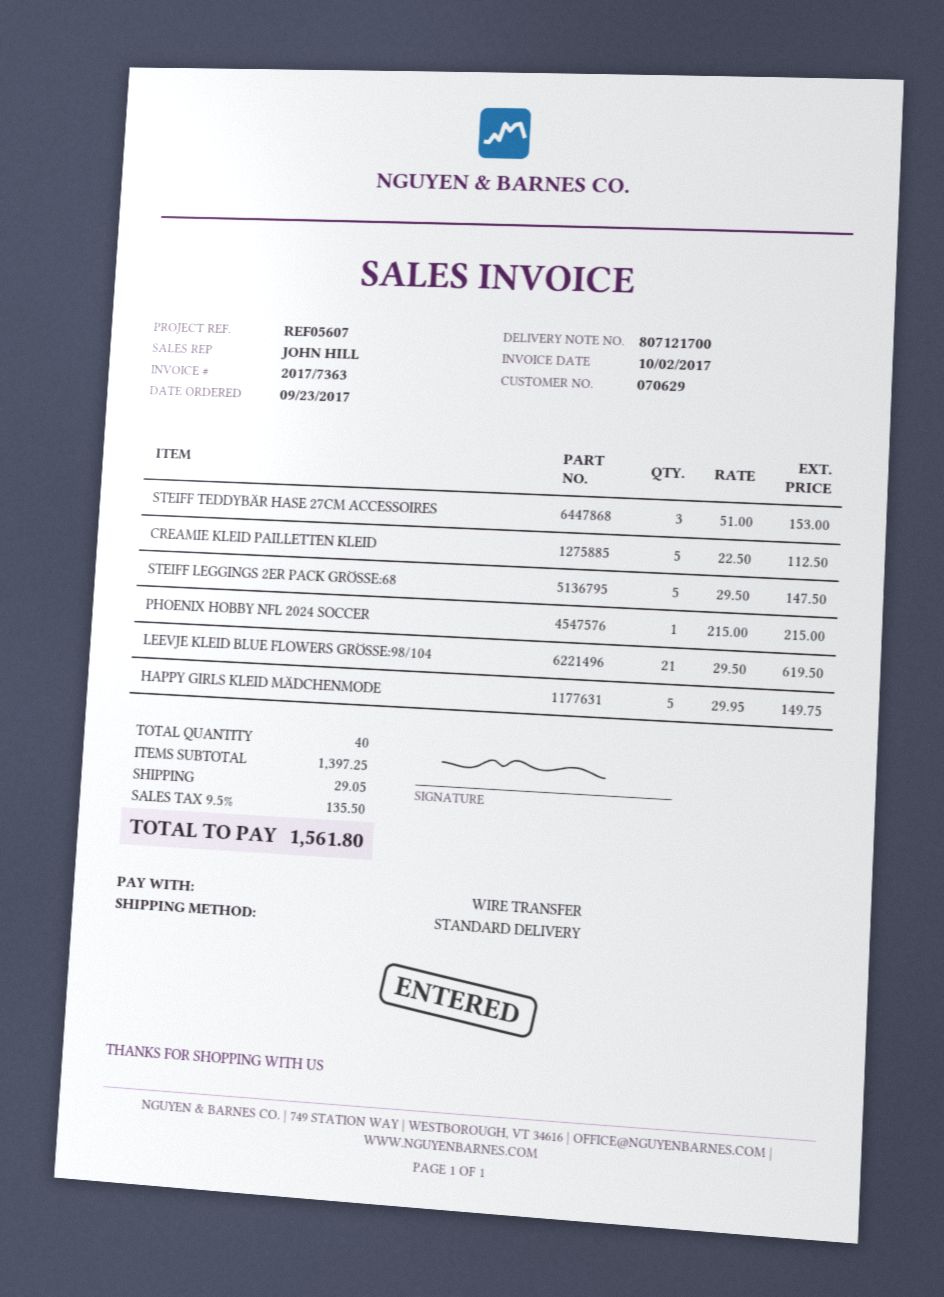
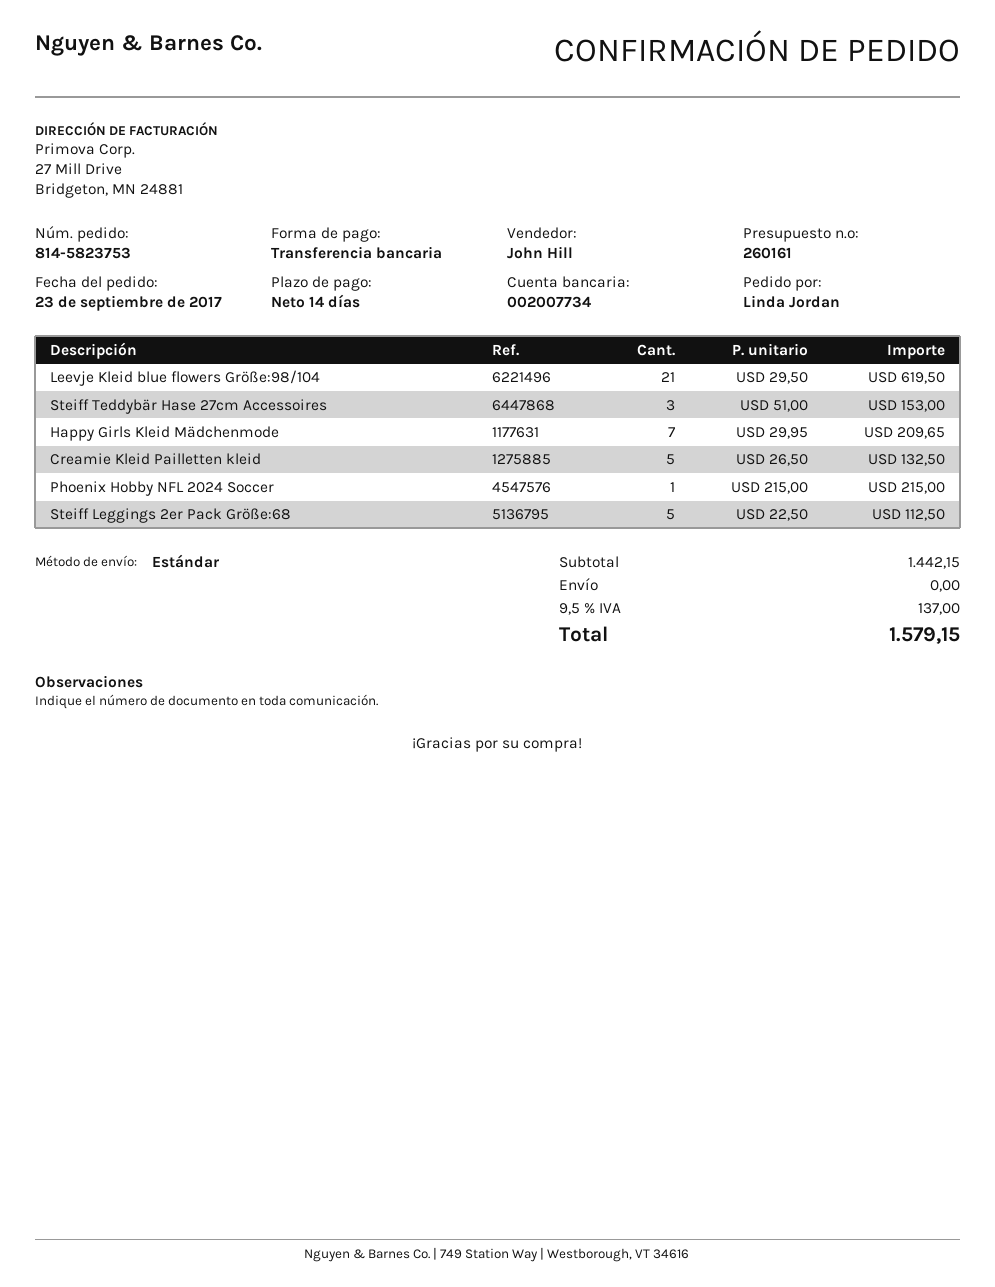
CREAMIE KLEID PAILLETTEN KLEID: 5 x 22.50 = 112.50 -> 5 x 26.50 = 132.50
STEIFF LEGGINGS 2ER PACK GRÖSSE:68: 5 x 29.50 = 147.50 -> 5 x 22.50 = 112.50
HAPPY GIRLS KLEID MÄDCHENMODE: 5 x 29.95 = 149.75 -> 7 x 29.95 = 209.65
subtotal: 1397.25 -> 1442.15
shipping: 29.05 -> 0.00
tax: 9.5% = 135.50 -> 9.5% = 137.00
total: 1561.80 -> 1579.15

